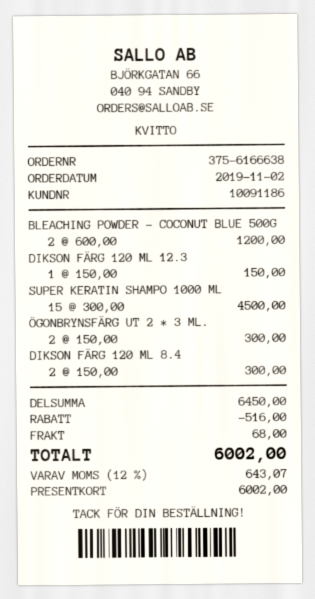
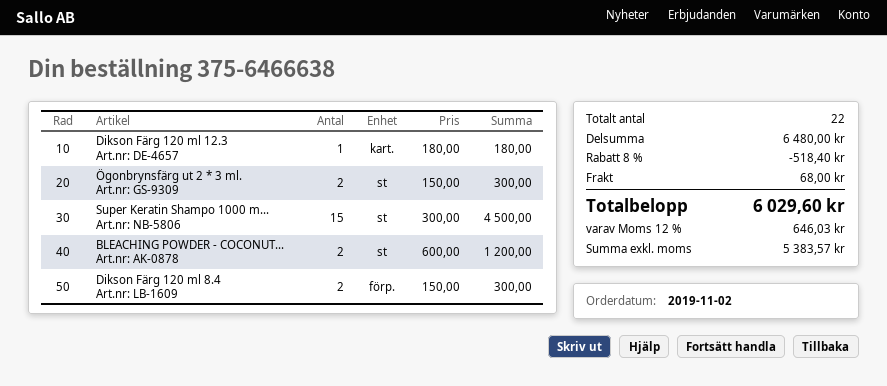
order number: 375-6166638 -> 375-6466638
DIKSON FÄRG 120 ML 12.3: 1 x 150.00 = 150.00 -> 1 x 180.00 = 180.00
subtotal: 6450.00 -> 6480.00
discount: 516.00 -> 518.40
tax: 12% = 643.07 -> 12% = 646.03
total: 6002.00 -> 6029.60

